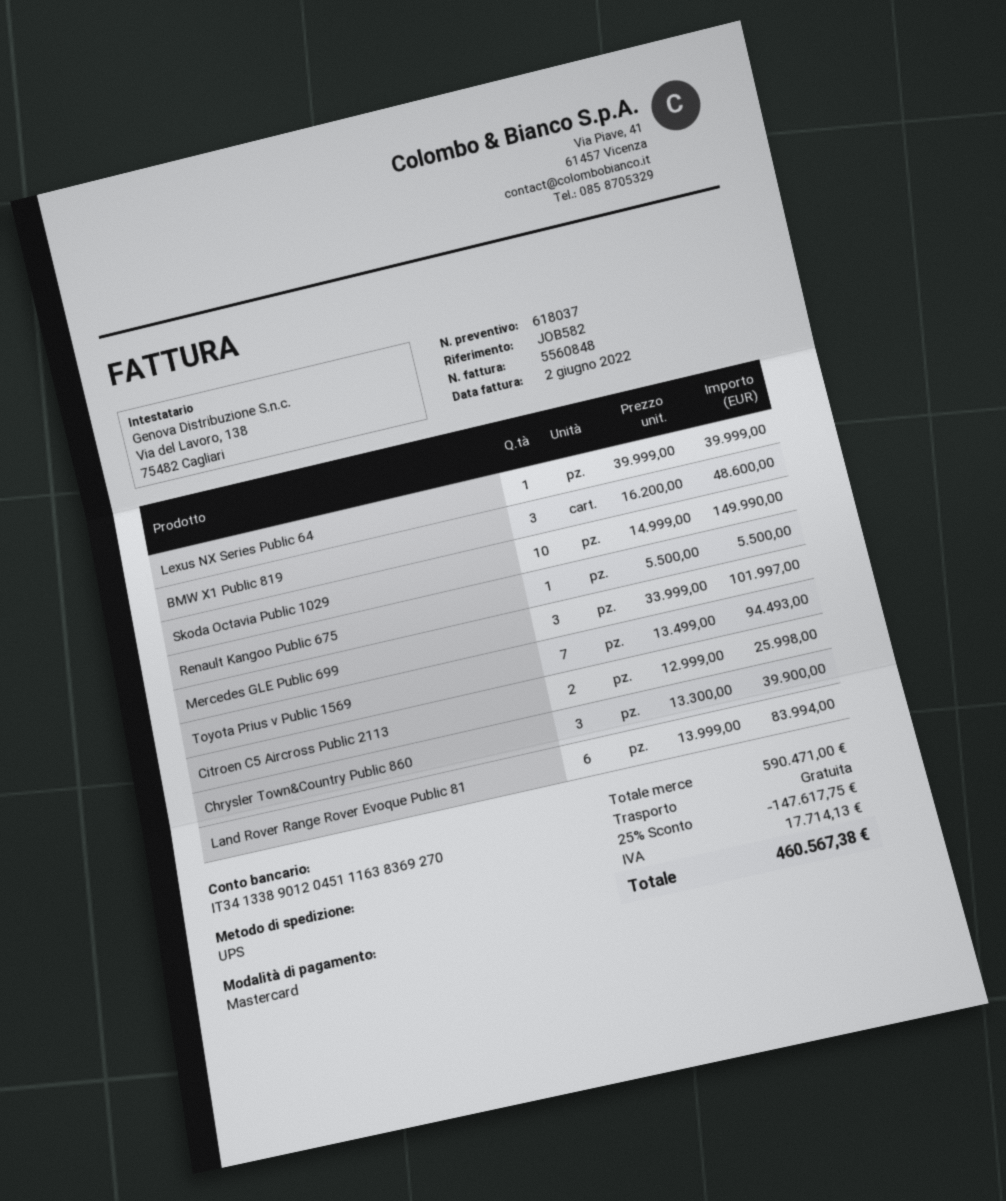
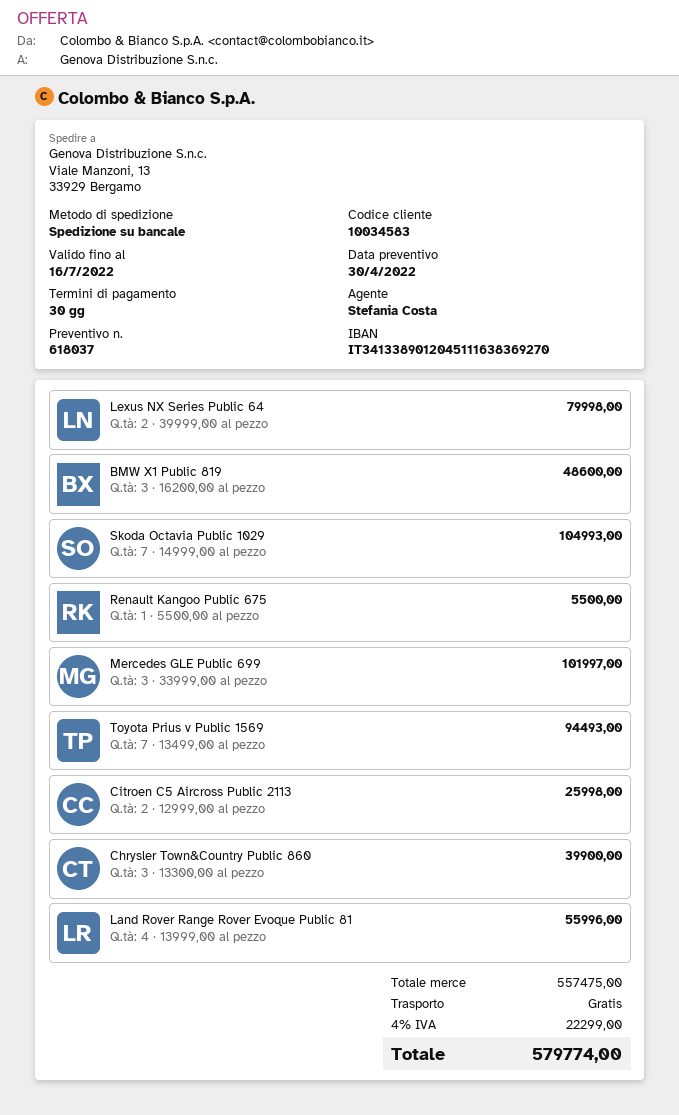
shipping method: UPS -> pallet freight
Lexus NX Series Public 64: 1 x 39999.00 = 39999.00 -> 2 x 39999.00 = 79998.00
Skoda Octavia Public 1029: 10 x 14999.00 = 149990.00 -> 7 x 14999.00 = 104993.00
Land Rover Range Rover Evoque Public 81: 6 x 13999.00 = 83994.00 -> 4 x 13999.00 = 55996.00
subtotal: 590471.00 -> 557475.00
discount: 25% = 147617.75 -> none
tax: 17714.13 -> 22299.00
total: 460567.38 -> 579774.00

